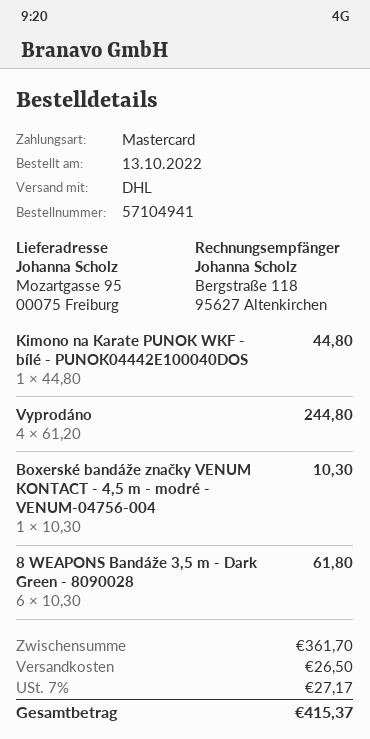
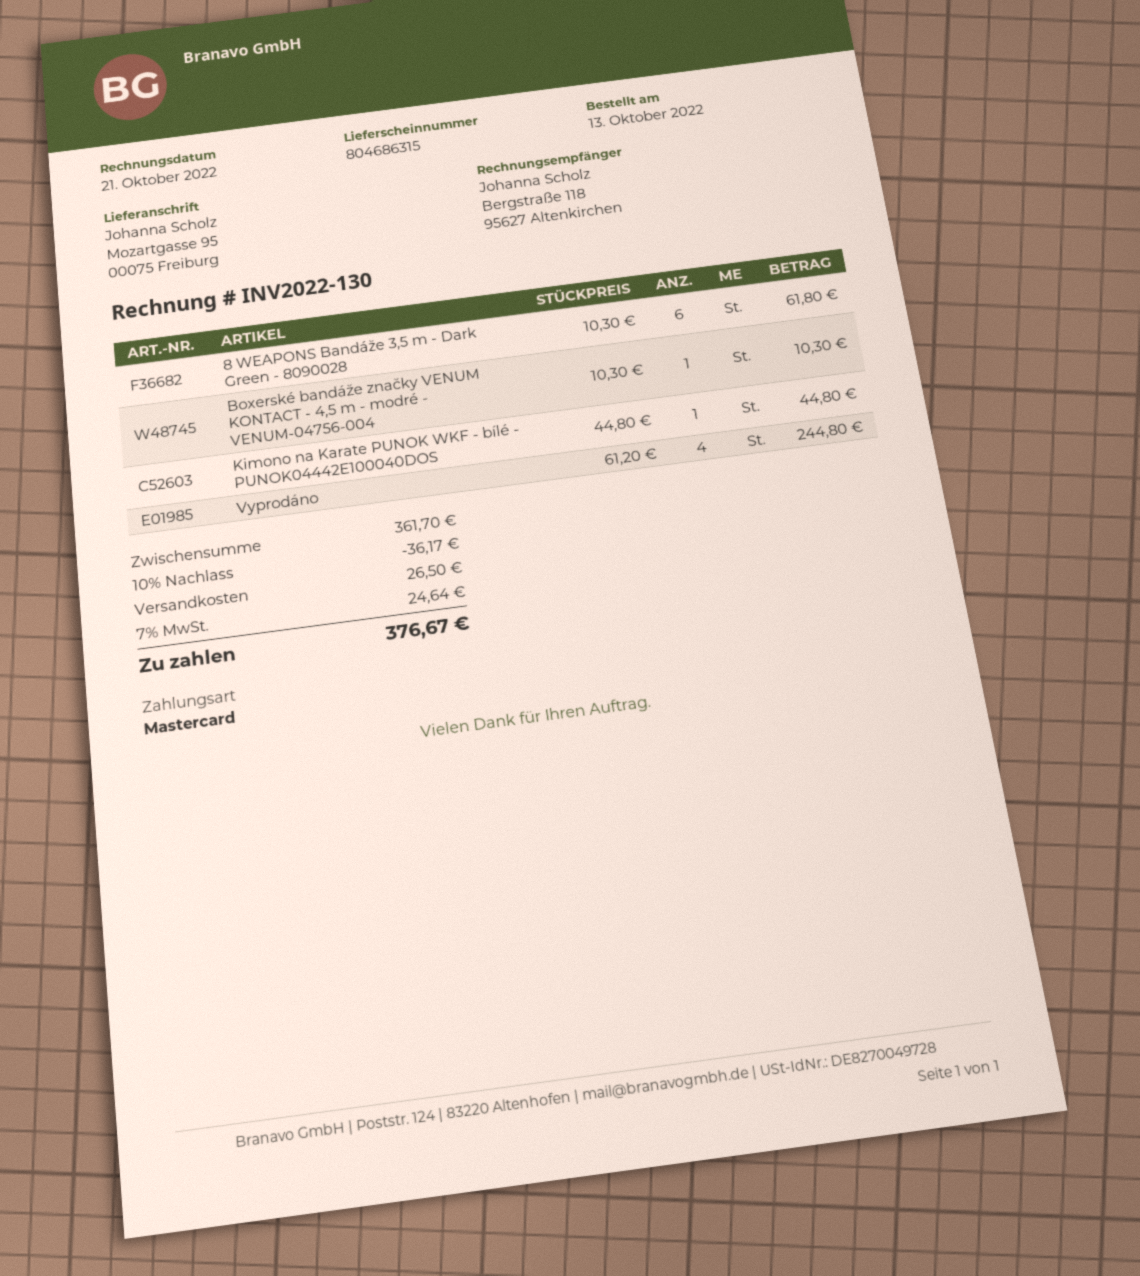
discount: none -> 10% = 36.17
tax: 7% = 27.17 -> 7% = 24.64
total: 415.37 -> 376.67

